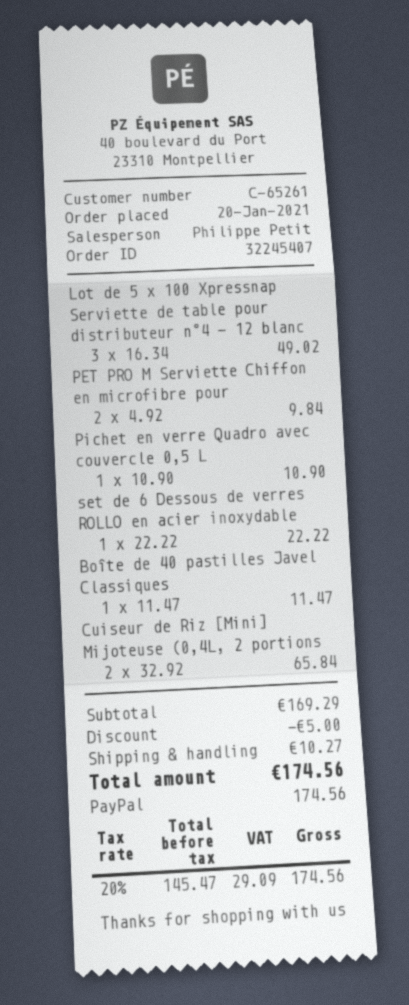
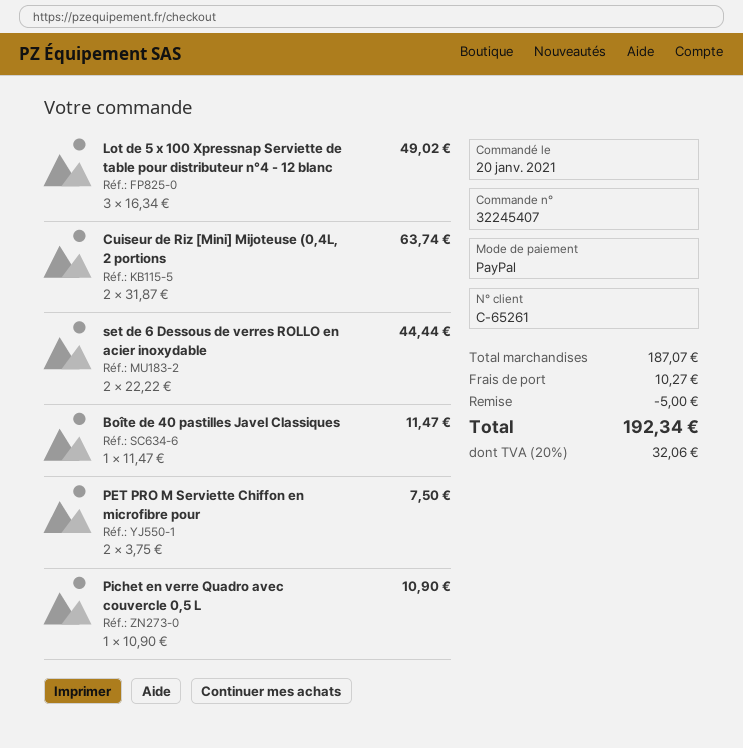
PET PRO M Serviette Chiffon en microfibre pour: 2 x 4.92 = 9.84 -> 2 x 3.75 = 7.50
set de 6 Dessous de verres ROLLO en acier inoxydable: 1 x 22.22 = 22.22 -> 2 x 22.22 = 44.44
Cuiseur de Riz [Mini] Mijoteuse (0,4L, 2 portions: 2 x 32.92 = 65.84 -> 2 x 31.87 = 63.74
subtotal: 169.29 -> 187.07
tax: 20% = 29.09 -> 20% = 32.06
total: 174.56 -> 192.34

